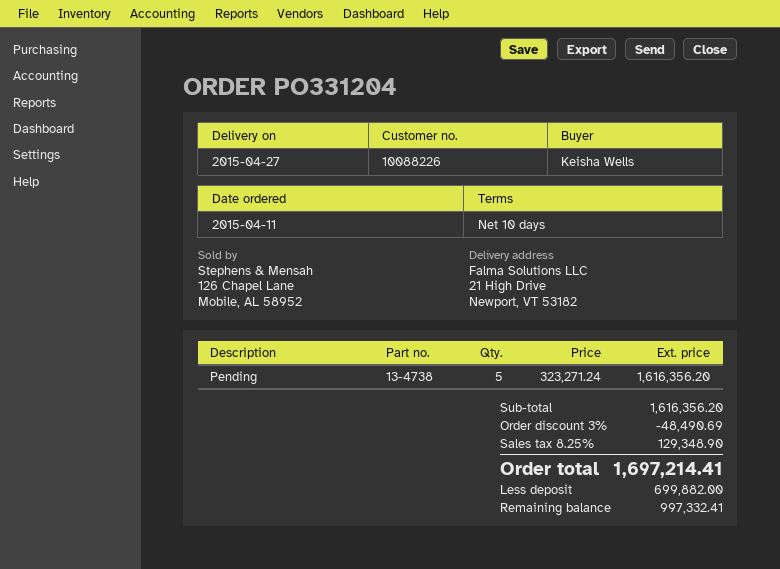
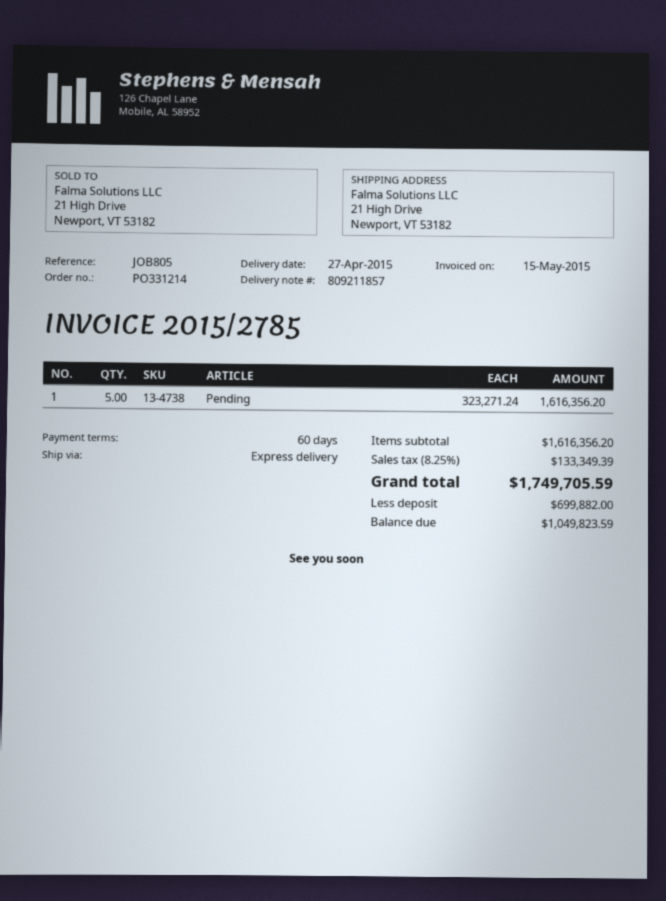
order number: PO331204 -> PO331214
payment terms: 10 days -> 60 days
discount: 3% = 48490.69 -> none
tax: 8.25% = 129348.90 -> 8.25% = 133349.39
total: 1697214.41 -> 1749705.59
balance: 997332.41 -> 1049823.59

